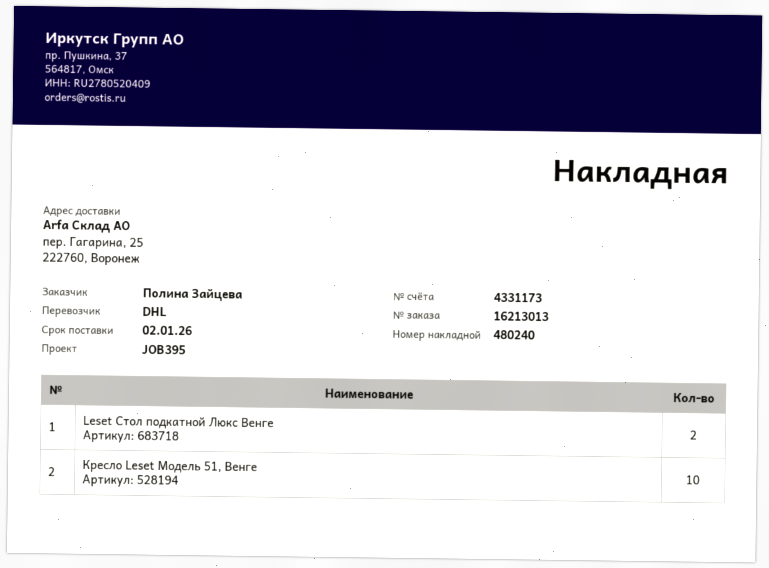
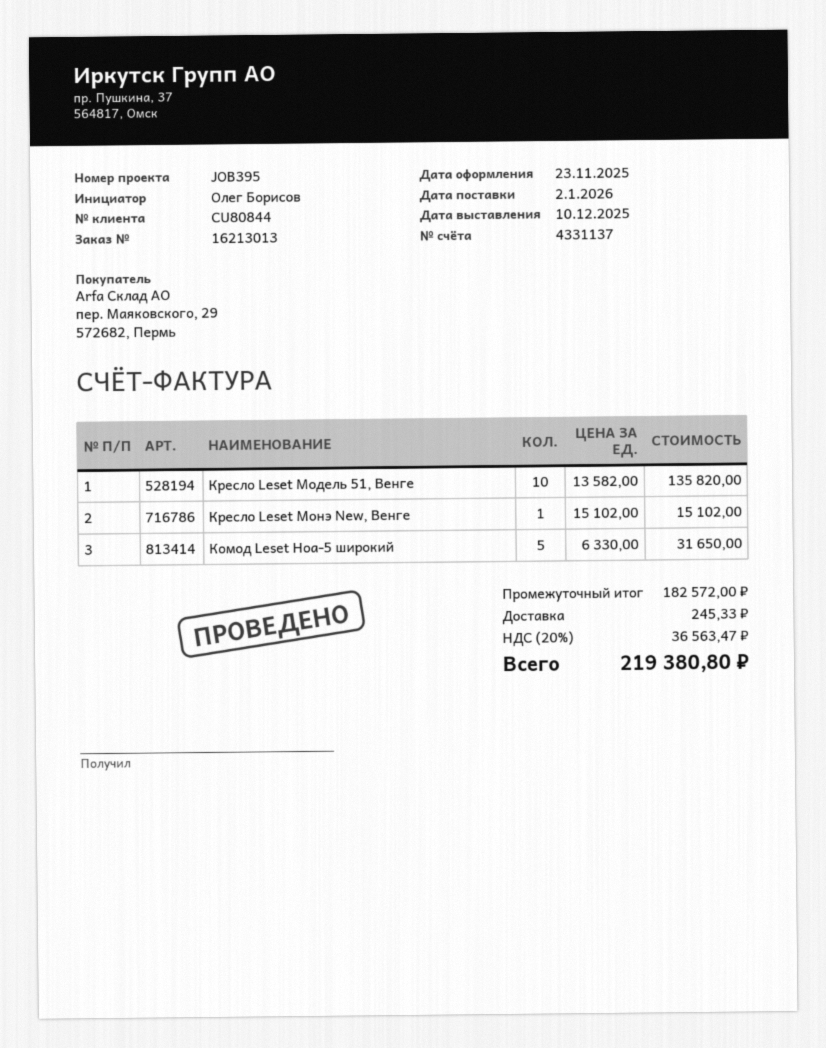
invoice number: 4331173 -> 4331137
ordered by: Полина Зайцева -> Олег Борисов
Leset Стол подкатной Люкс Венге: 2 -> none
Кресло Leset Монэ New, Венге: none -> 1
Комод Leset Ноа-5 широкий: none -> 5

